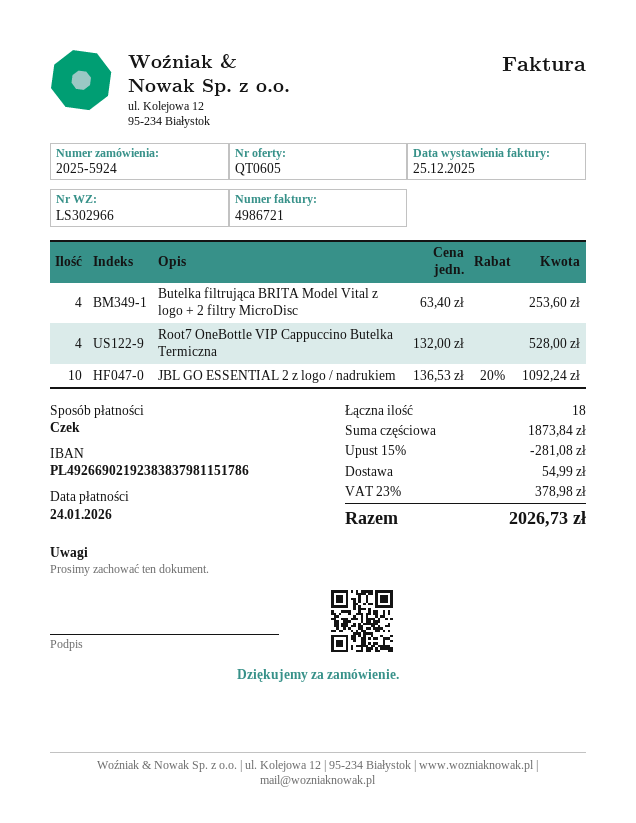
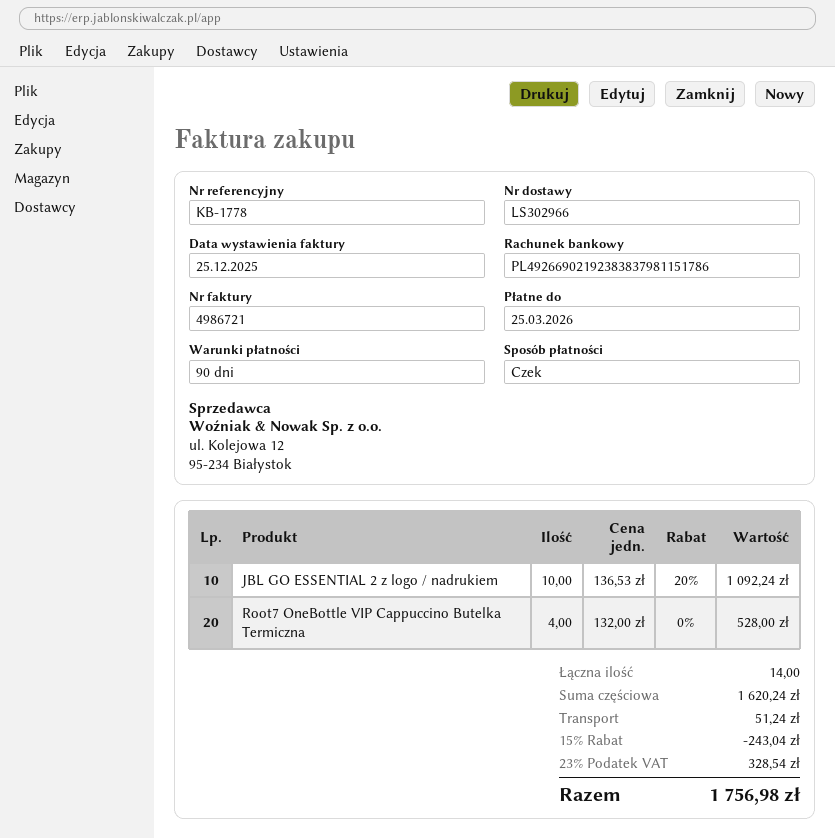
due date: 2026-01-24 -> 2026-03-25
Butelka filtrująca BRITA Model Vital z logo + 2 filtry MicroDisc: 4 x 63.40 = 253.60 -> none
total quantity: 18 -> 14
subtotal: 1873.84 -> 1620.24
discount: 15% = 281.08 -> 15% = 243.04
shipping: 54.99 -> 51.24
tax: 23% = 378.98 -> 23% = 328.54
total: 2026.73 -> 1756.98

